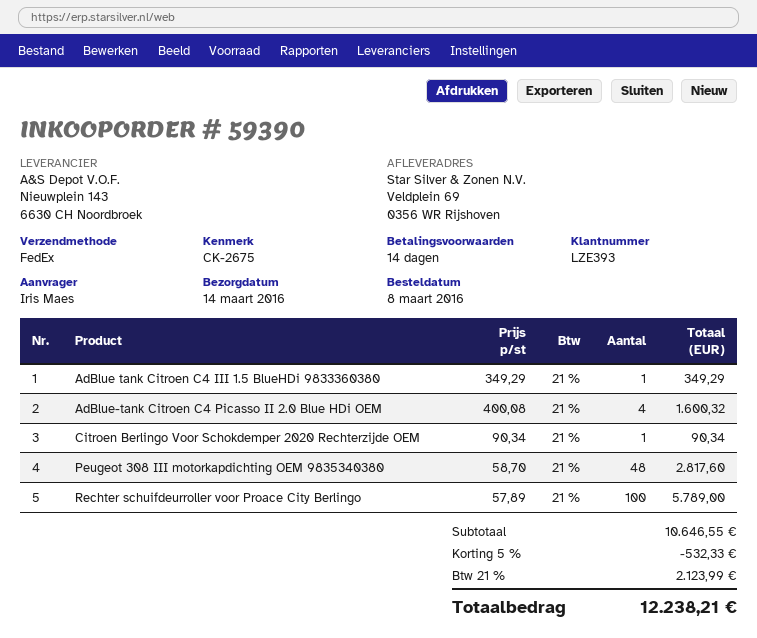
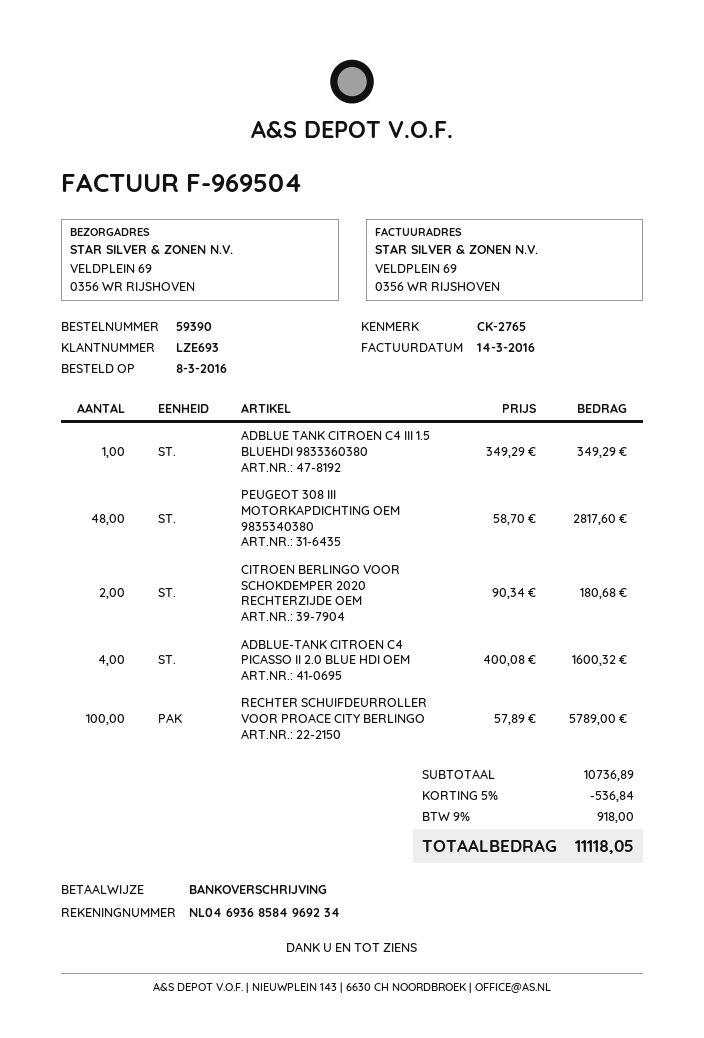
customer number: LZE393 -> LZE693
reference: CK-2675 -> CK-2765
Citroen Berlingo Voor Schokdemper 2020 Rechterzijde OEM: 1 x 90.34 = 90.34 -> 2 x 90.34 = 180.68
subtotal: 10646.55 -> 10736.89
discount: 5% = 532.33 -> 5% = 536.84
tax: 21% = 2123.99 -> 9% = 918.00
total: 12238.21 -> 11118.05

